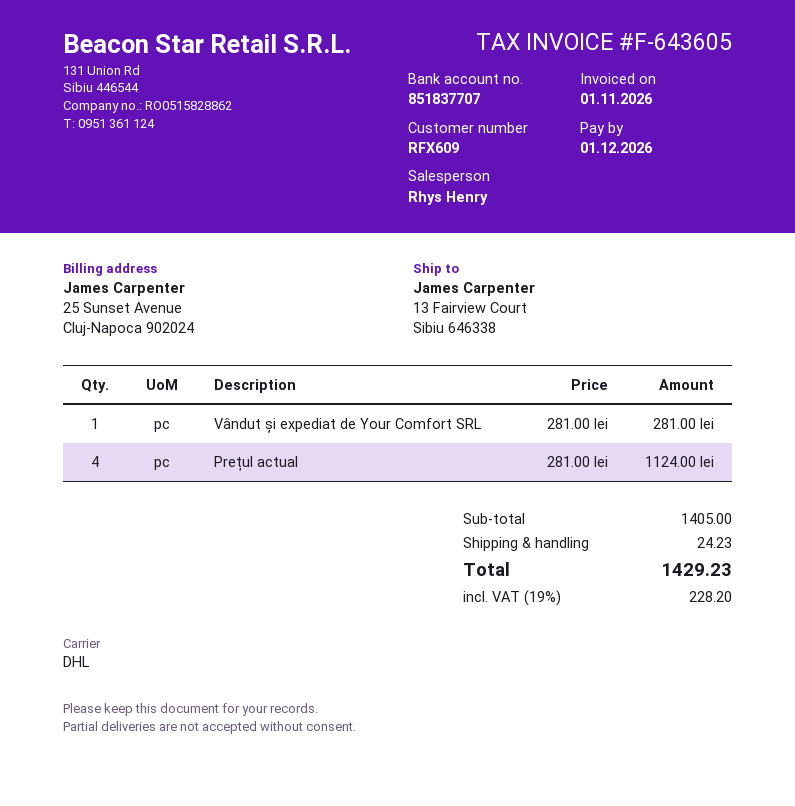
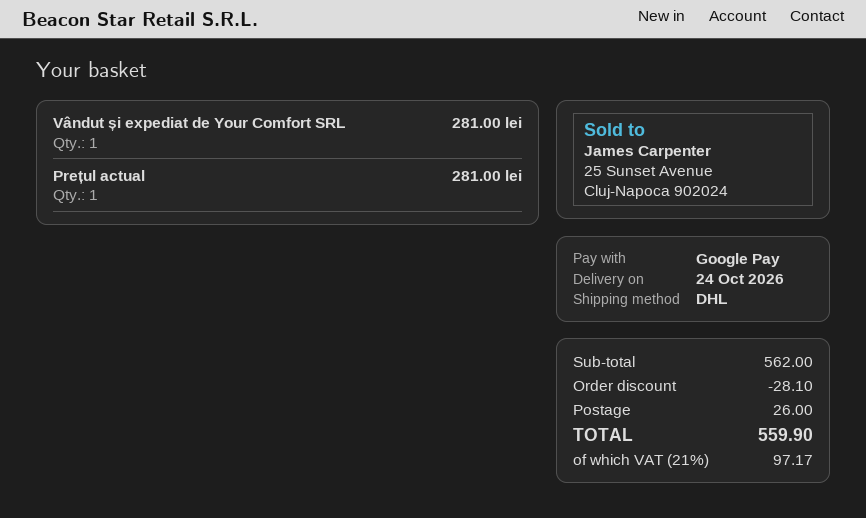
Prețul actual: 4 for 1124.00 -> 1 for 281.00
subtotal: 1405.00 -> 562.00
discount: none -> 28.10
shipping: 24.23 -> 26.00
tax: 19% = 228.20 -> 21% = 97.17
total: 1429.23 -> 559.90

